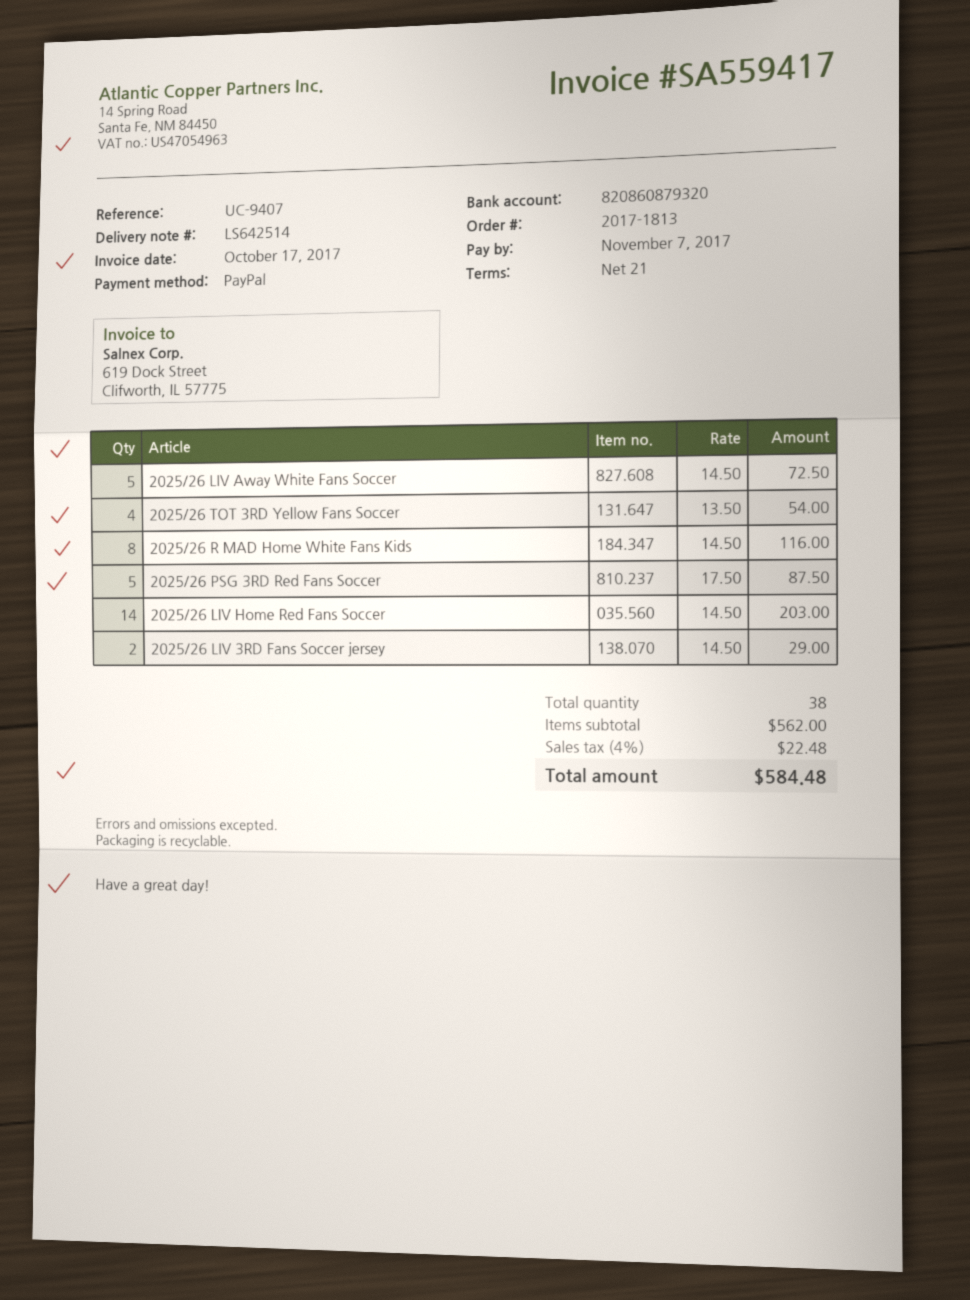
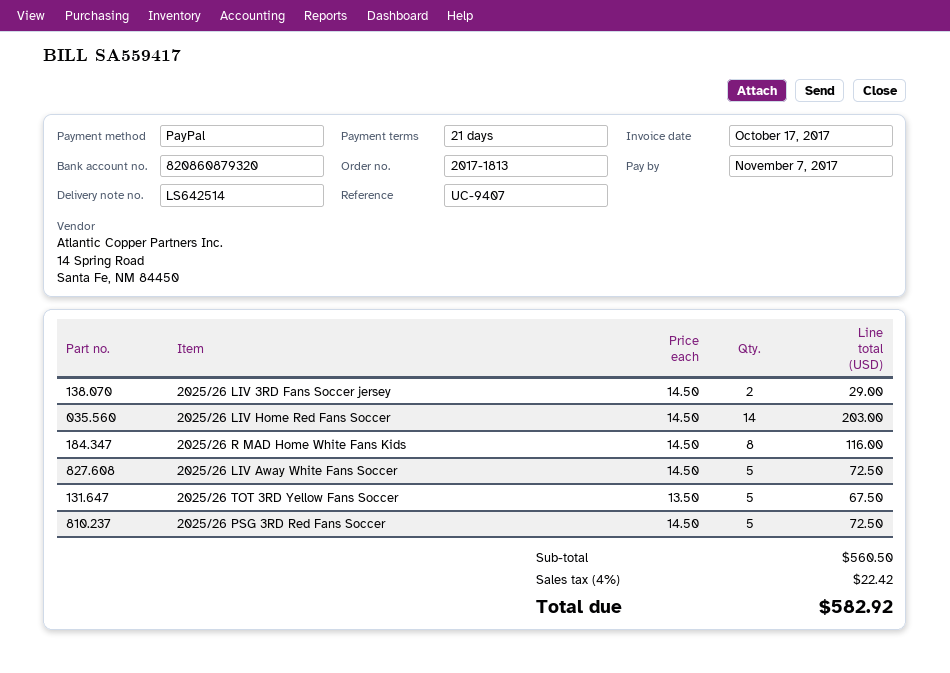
2025/26 TOT 3RD Yellow Fans Soccer: 4 x 13.50 = 54.00 -> 5 x 13.50 = 67.50
2025/26 PSG 3RD Red Fans Soccer: 5 x 17.50 = 87.50 -> 5 x 14.50 = 72.50
subtotal: 562.00 -> 560.50
tax: 4% = 22.48 -> 4% = 22.42
total: 584.48 -> 582.92

